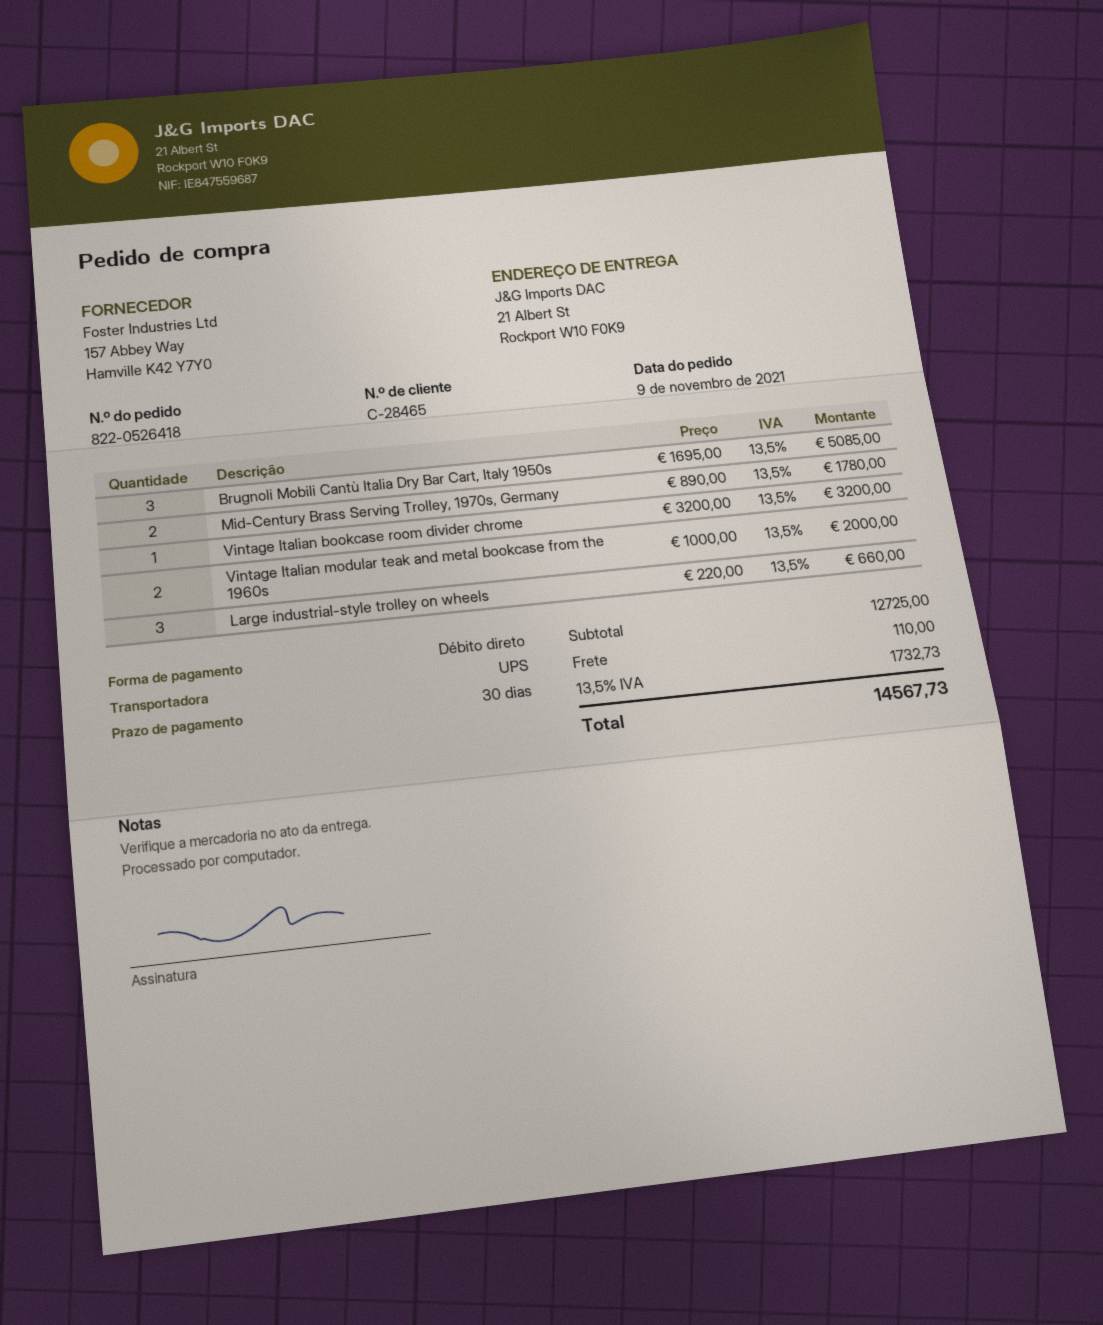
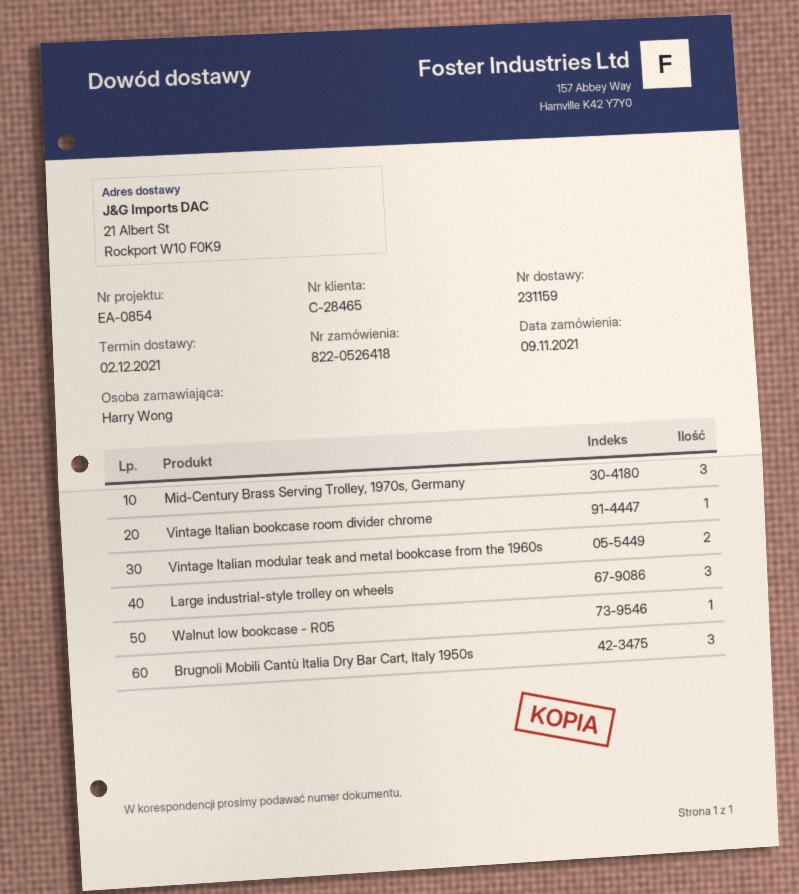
Mid-Century Brass Serving Trolley, 1970s, Germany: 2 -> 3
Walnut low bookcase - R05: none -> 1

